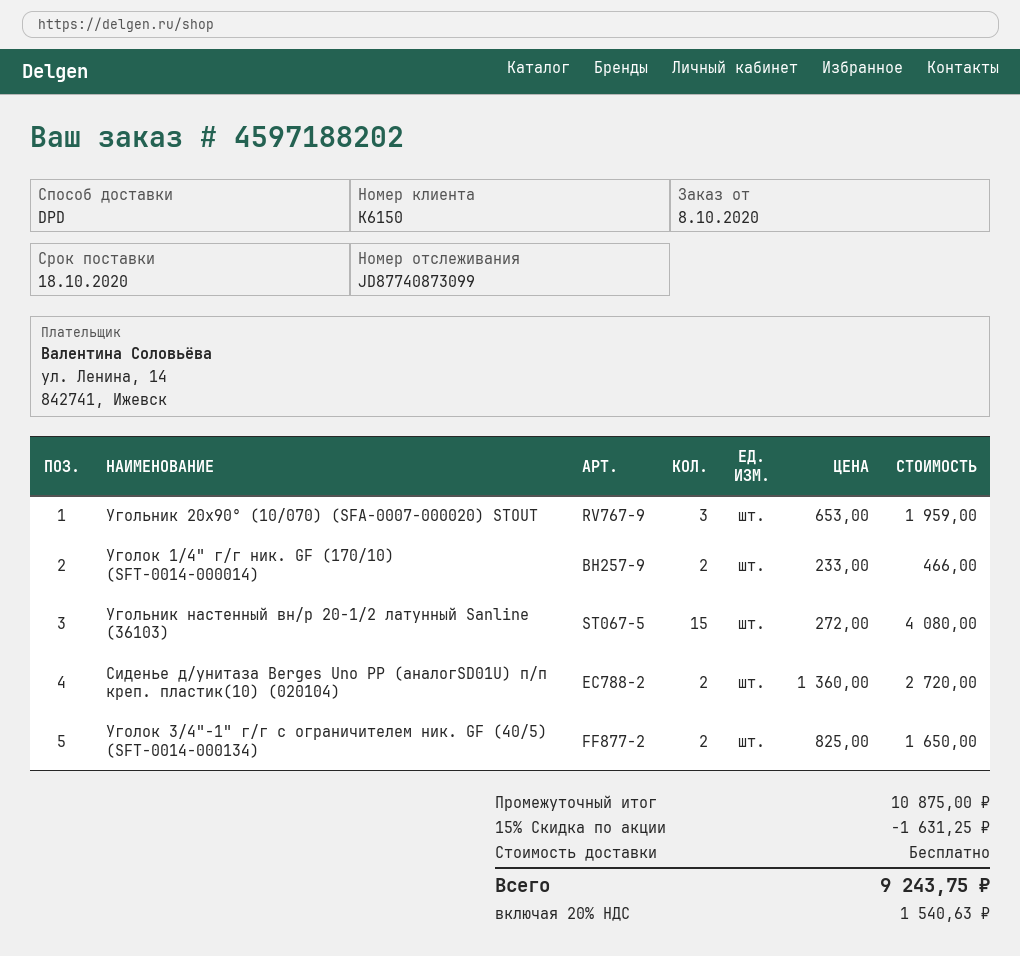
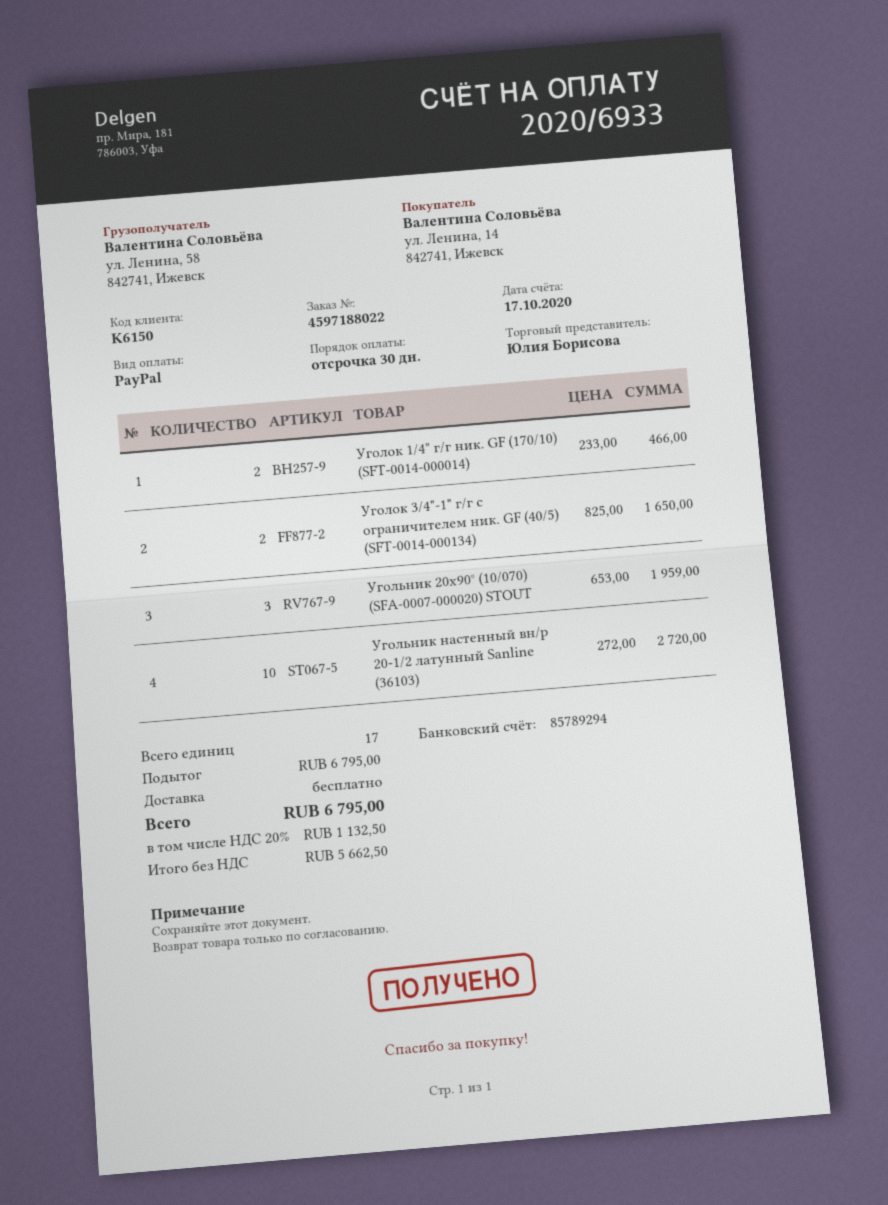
order number: 4597188202 -> 4597188022
Угольник настенный вн/р 20-1/2 латунный Sanline (36103): 15 x 272.00 = 4080.00 -> 10 x 272.00 = 2720.00
Сиденье д/унитаза Berges Uno РР (аналогSD01U) п/п креп. пластик(10) (020104): 2 x 1360.00 = 2720.00 -> none
subtotal: 10875.00 -> 6795.00
discount: 15% = 1631.25 -> none
tax: 20% = 1540.63 -> 20% = 1132.50
total: 9243.75 -> 6795.00

